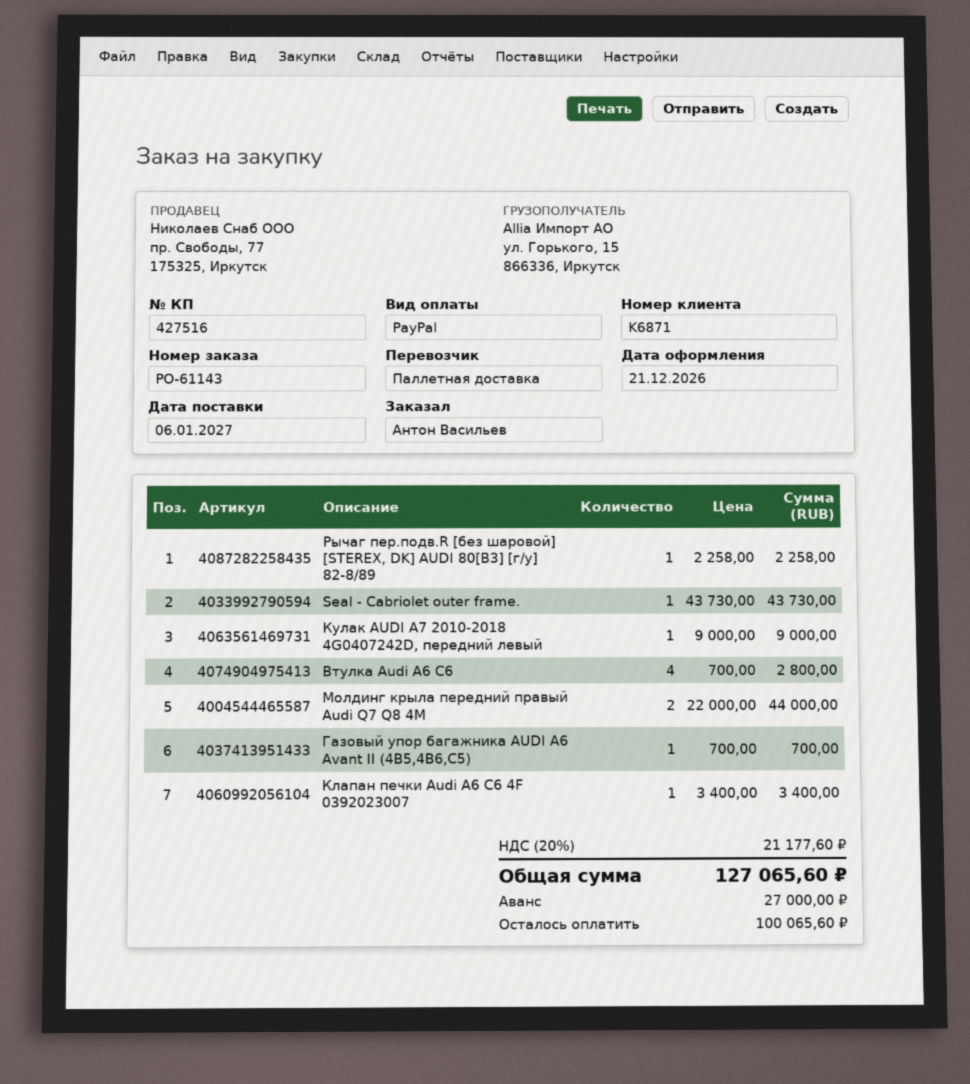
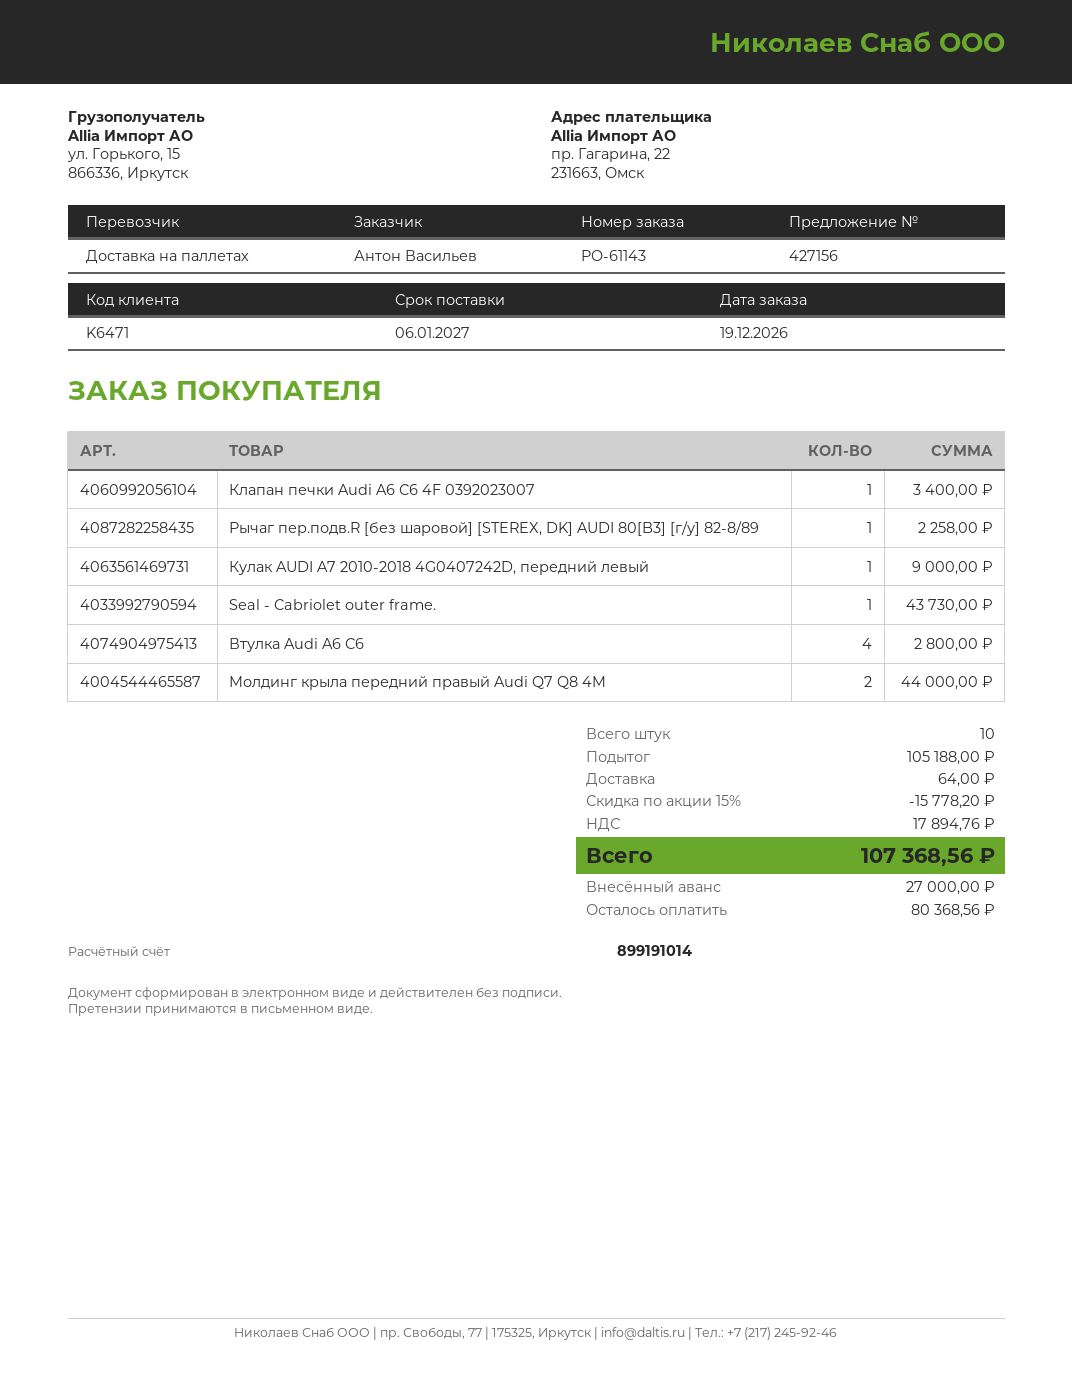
quote number: 427516 -> 427156
order date: 2026-12-21 -> 2026-12-19
customer number: K6871 -> K6471
Газовый упор багажника AUDI A6 Avant II (4B5,4B6,C5): 1 for 700.00 -> none
discount: none -> 15% = 15778.20
shipping: none -> 64.00
tax: 21177.60 -> 17894.76
total: 127065.60 -> 107368.56
balance: 100065.60 -> 80368.56

